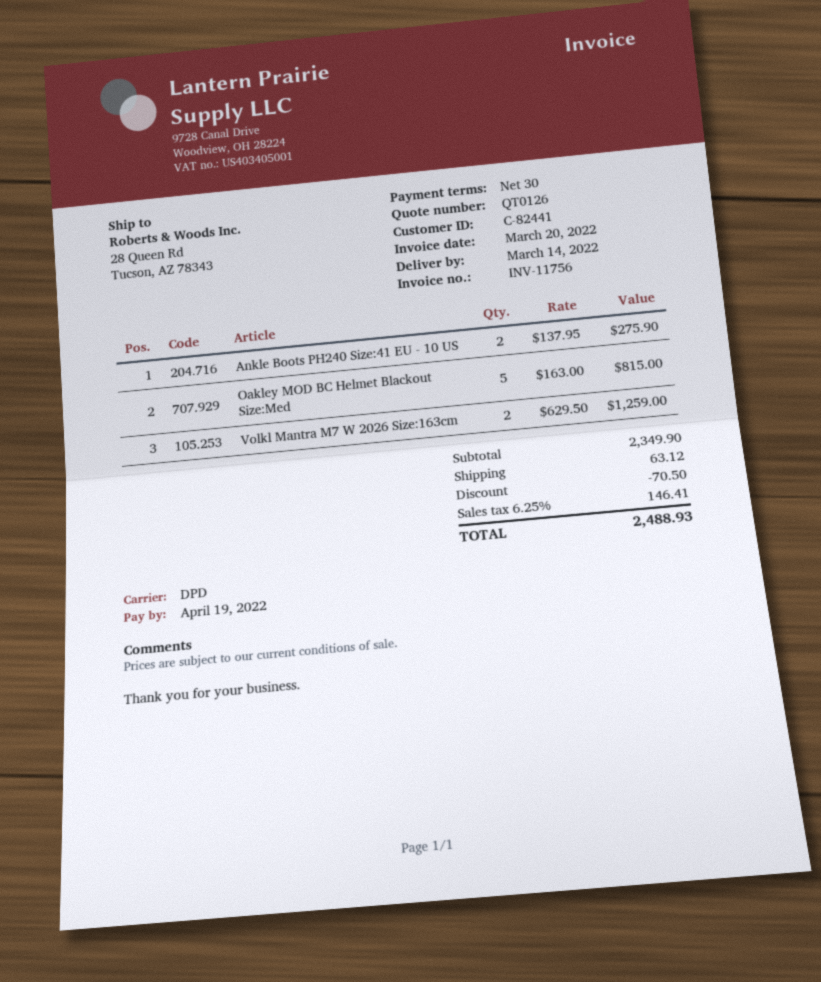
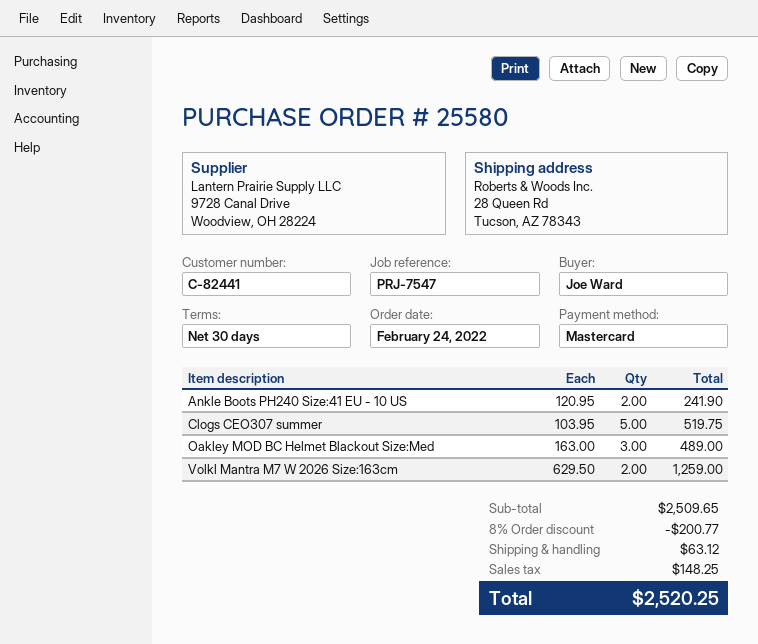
Ankle Boots PH240 Size:41 EU - 10 US: 2 x 137.95 = 275.90 -> 2 x 120.95 = 241.90
Oakley MOD BC Helmet Blackout Size:Med: 5 x 163.00 = 815.00 -> 3 x 163.00 = 489.00
Clogs CEO307 summer: none -> 5 x 103.95 = 519.75
subtotal: 2349.90 -> 2509.65
discount: 70.50 -> 200.77
tax: 146.41 -> 148.25
total: 2488.93 -> 2520.25

